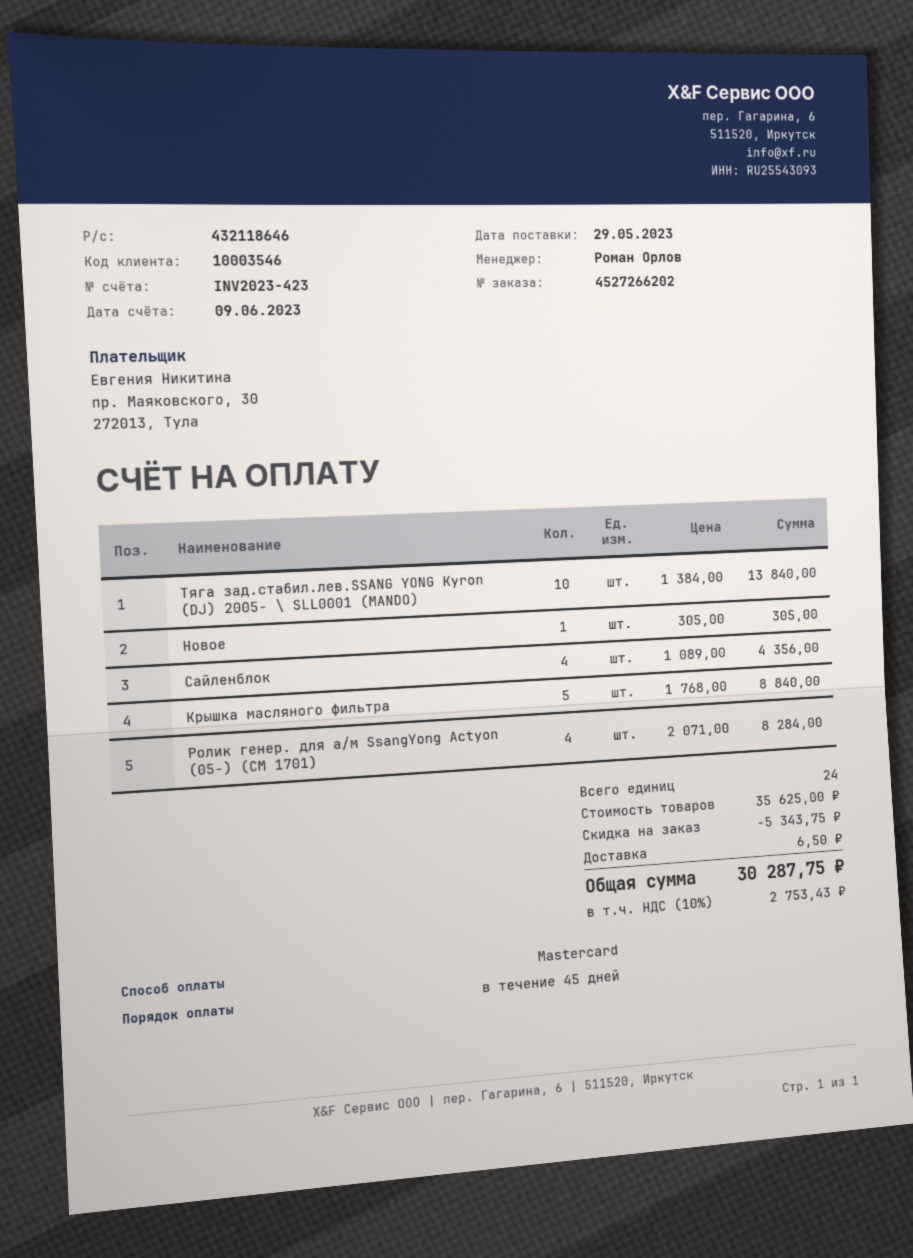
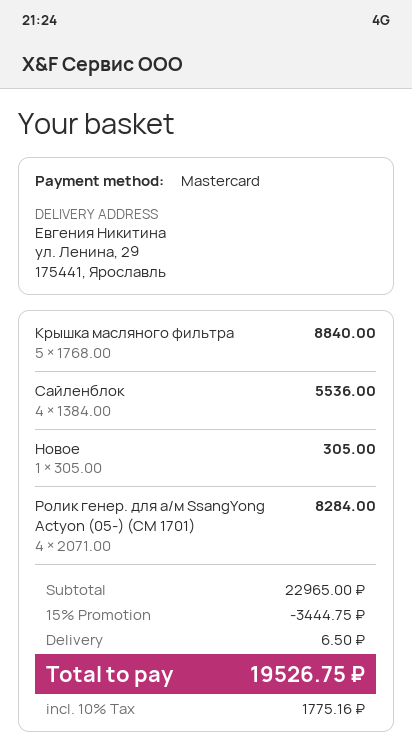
Тяга зад.стабил.лев.SSANG YONG Kyron (DJ) 2005- \ SLL0001 (MANDO): 10 x 1384.00 = 13840.00 -> none
Сайленблок: 4 x 1089.00 = 4356.00 -> 4 x 1384.00 = 5536.00
subtotal: 35625.00 -> 22965.00
discount: 5343.75 -> 3444.75
tax: 10% = 2753.43 -> 10% = 1775.16
total: 30287.75 -> 19526.75

